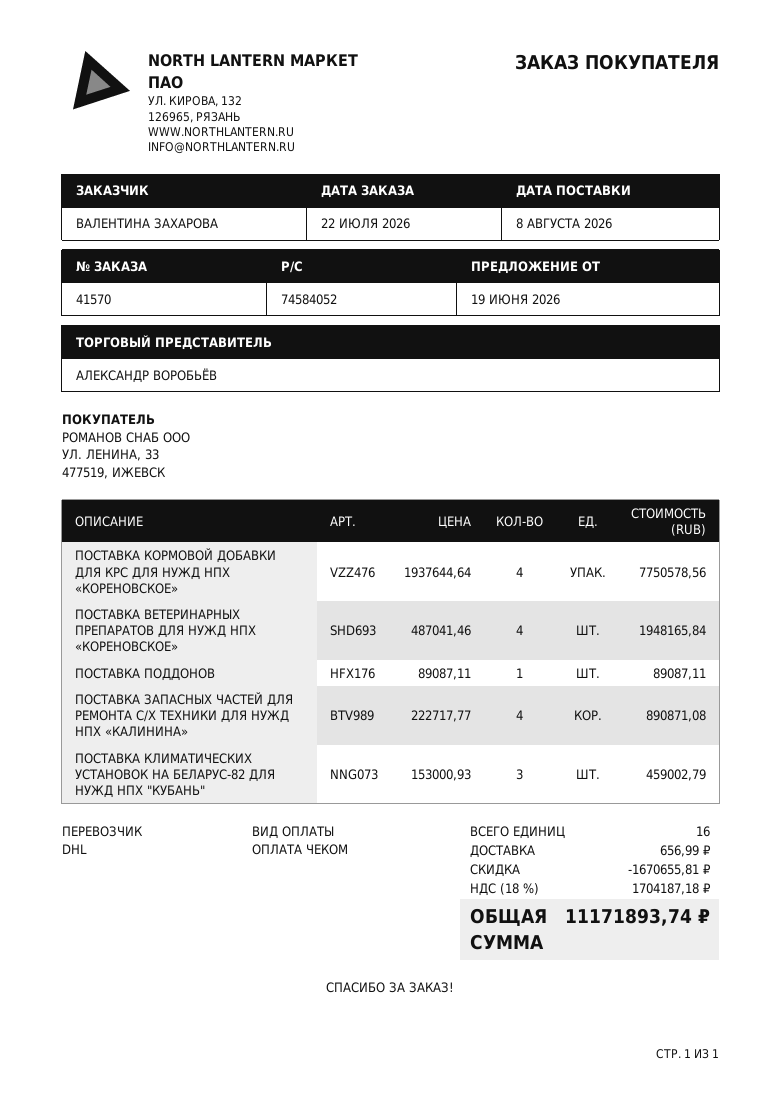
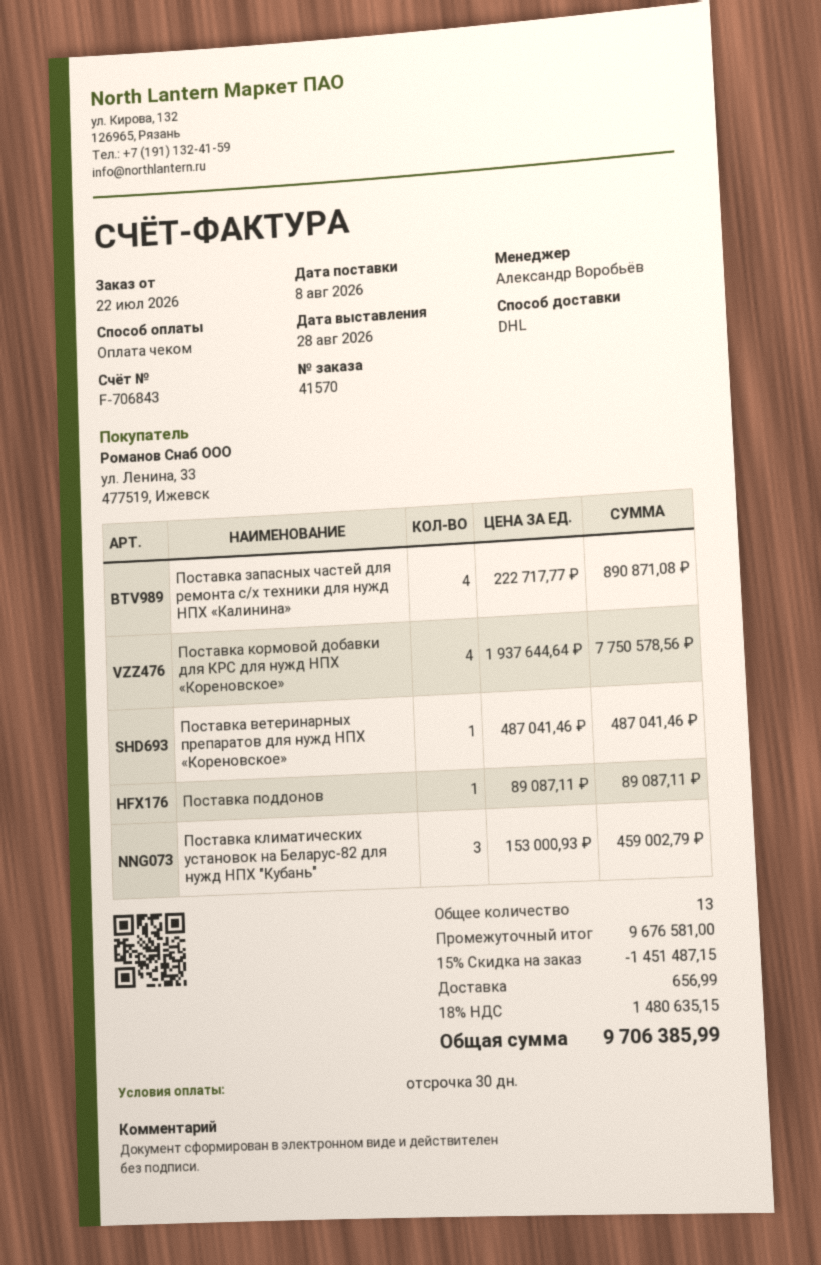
ПОСТАВКА ВЕТЕРИНАРНЫХ ПРЕПАРАТОВ ДЛЯ НУЖД НПХ «КОРЕНОВСКОЕ»: 4 x 487041.46 = 1948165.84 -> 1 x 487041.46 = 487041.46
total quantity: 16 -> 13
discount: 1670655.81 -> 1451487.15
tax: 18% = 1704187.18 -> 18% = 1480635.15
total: 11171893.74 -> 9706385.99

